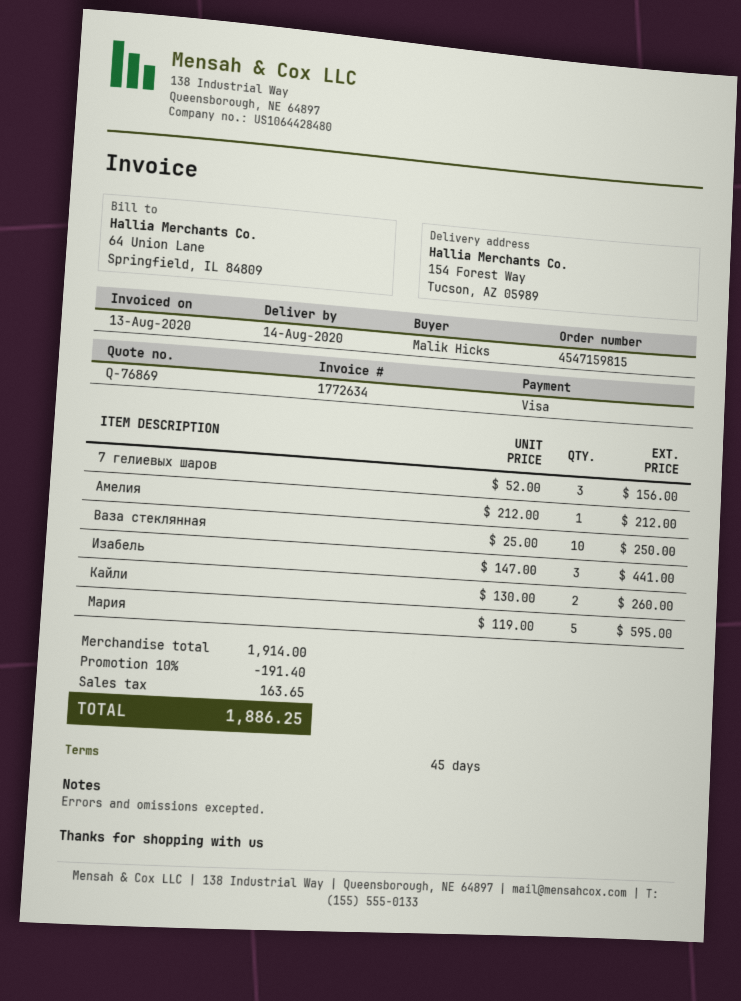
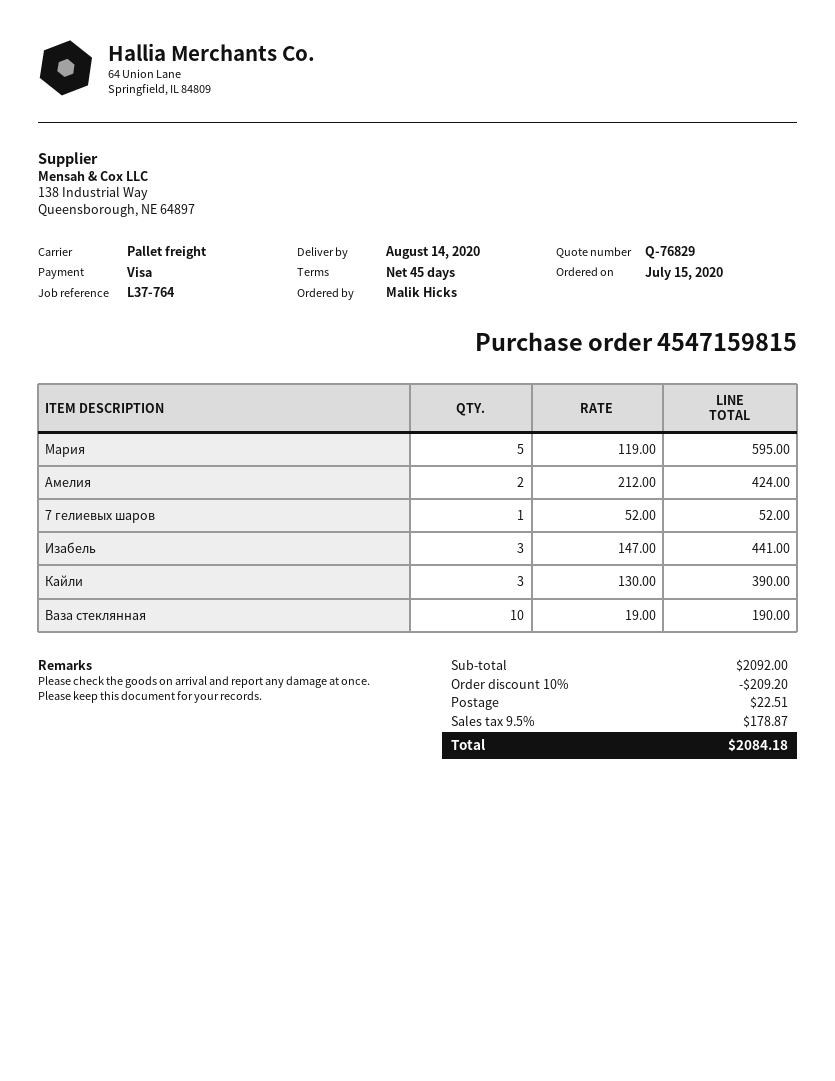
quote number: Q-76869 -> Q-76829
7 гелиевых шаров: 3 x 52.00 = 156.00 -> 1 x 52.00 = 52.00
Амелия: 1 x 212.00 = 212.00 -> 2 x 212.00 = 424.00
Ваза стеклянная: 10 x 25.00 = 250.00 -> 10 x 19.00 = 190.00
Кайли: 2 x 130.00 = 260.00 -> 3 x 130.00 = 390.00
subtotal: 1914.00 -> 2092.00
discount: 10% = 191.40 -> 10% = 209.20
shipping: none -> 22.51
tax: 163.65 -> 178.87
total: 1886.25 -> 2084.18

